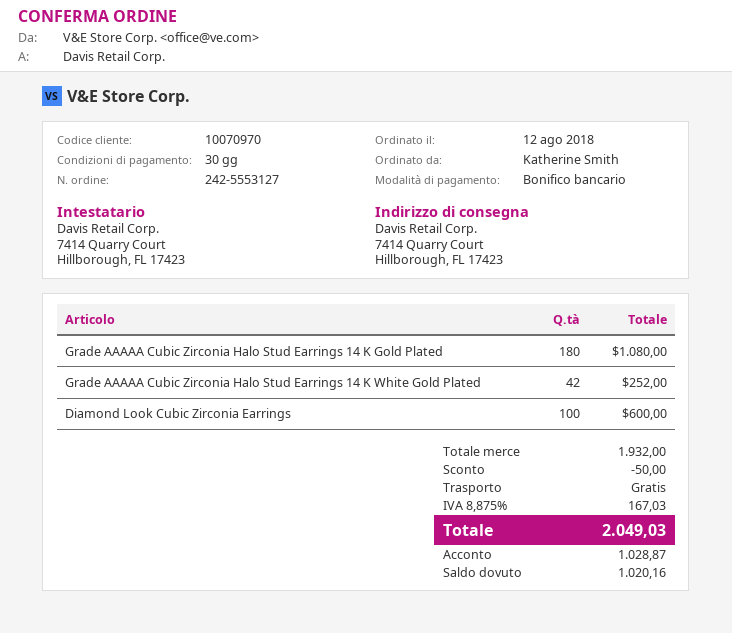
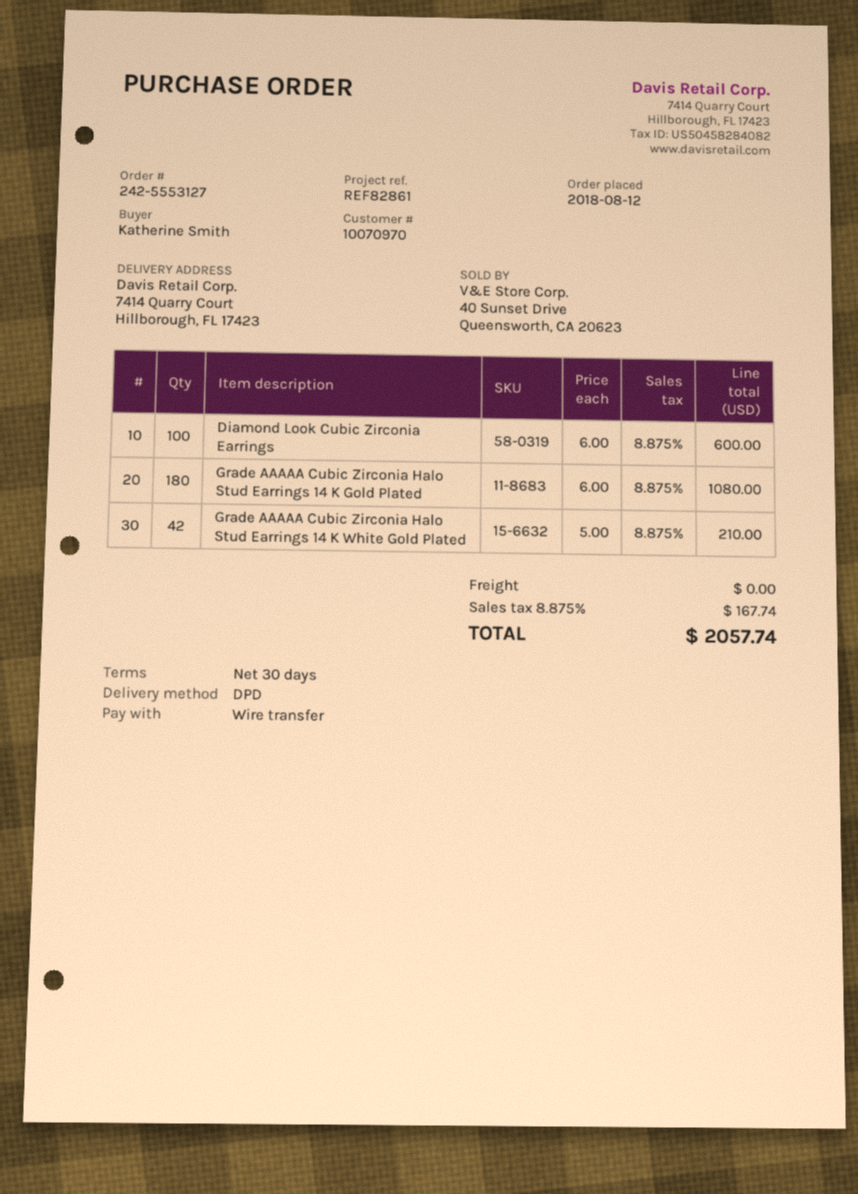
Grade AAAAA Cubic Zirconia Halo Stud Earrings 14 K White Gold Plated: 42 for 252.00 -> 42 for 210.00
discount: 50.00 -> none
tax: 8.875% = 167.03 -> 8.875% = 167.74
total: 2049.03 -> 2057.74

